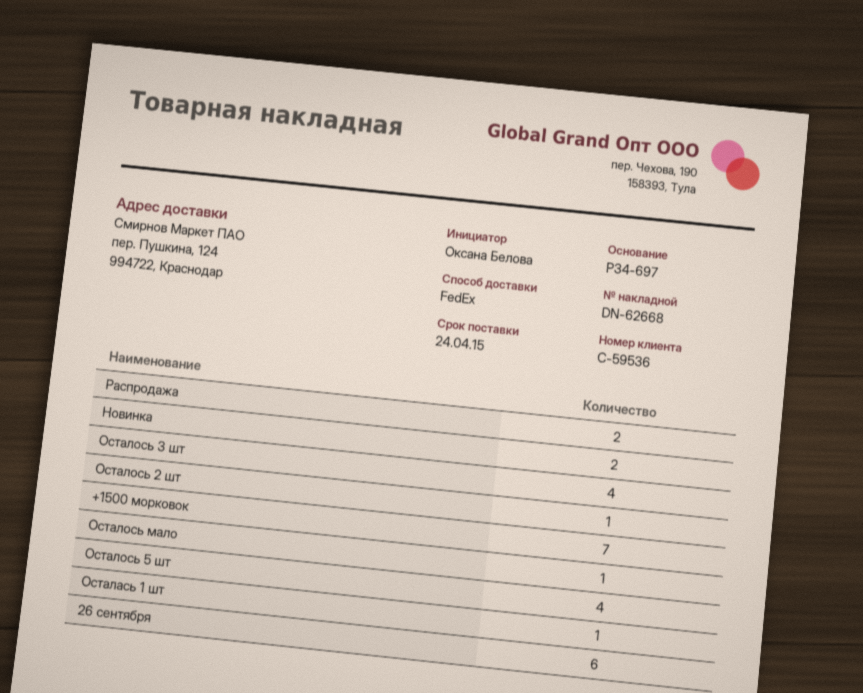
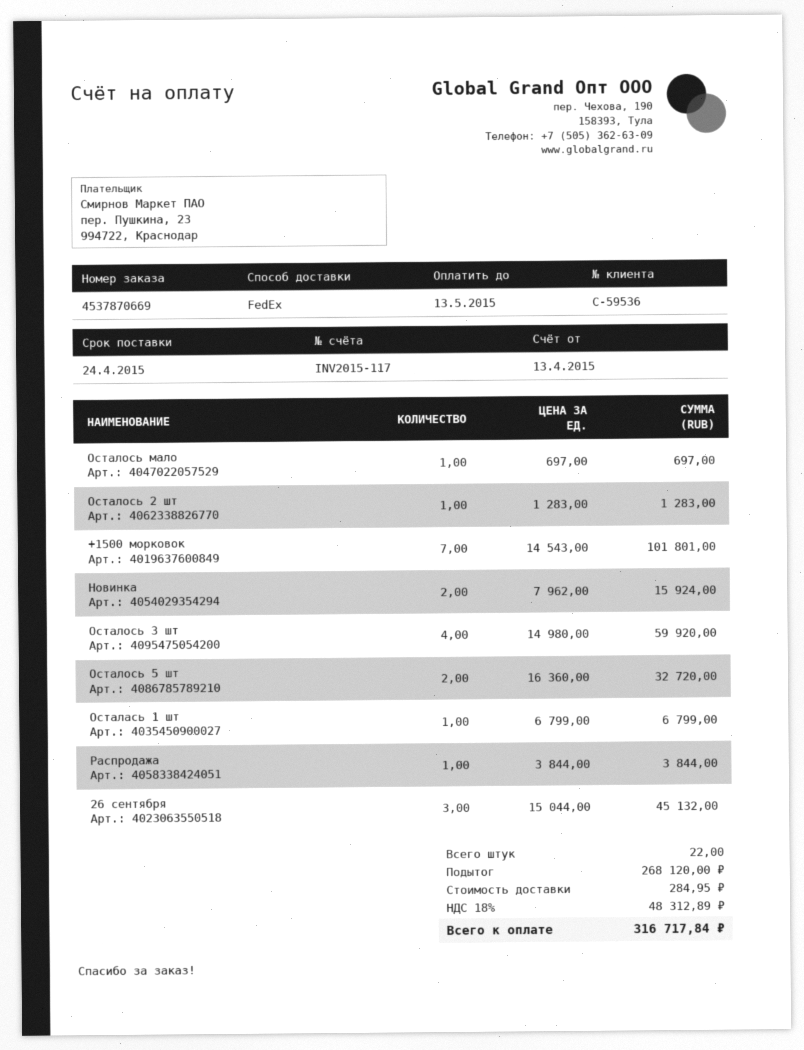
Распродажа: 2 -> 1
Осталось 5 шт: 4 -> 2
26 сентября: 6 -> 3

